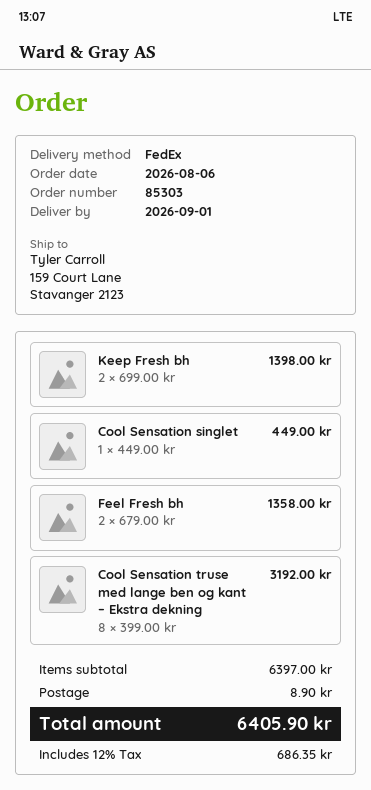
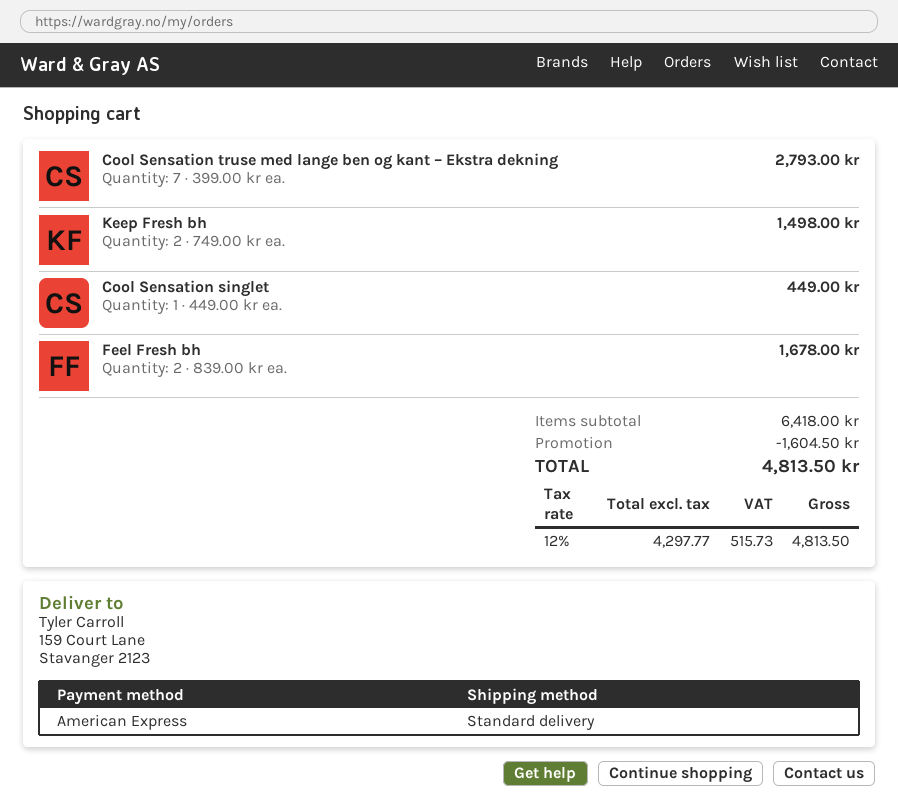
shipping method: FedEx -> standard
Keep Fresh bh: 2 x 699.00 = 1398.00 -> 2 x 749.00 = 1498.00
Feel Fresh bh: 2 x 679.00 = 1358.00 -> 2 x 839.00 = 1678.00
Cool Sensation truse med lange ben og kant – Ekstra dekning: 8 x 399.00 = 3192.00 -> 7 x 399.00 = 2793.00
subtotal: 6397.00 -> 6418.00
discount: none -> 1604.50
shipping: 8.90 -> none
tax: 12% = 686.35 -> 12% = 515.73
total: 6405.90 -> 4813.50

